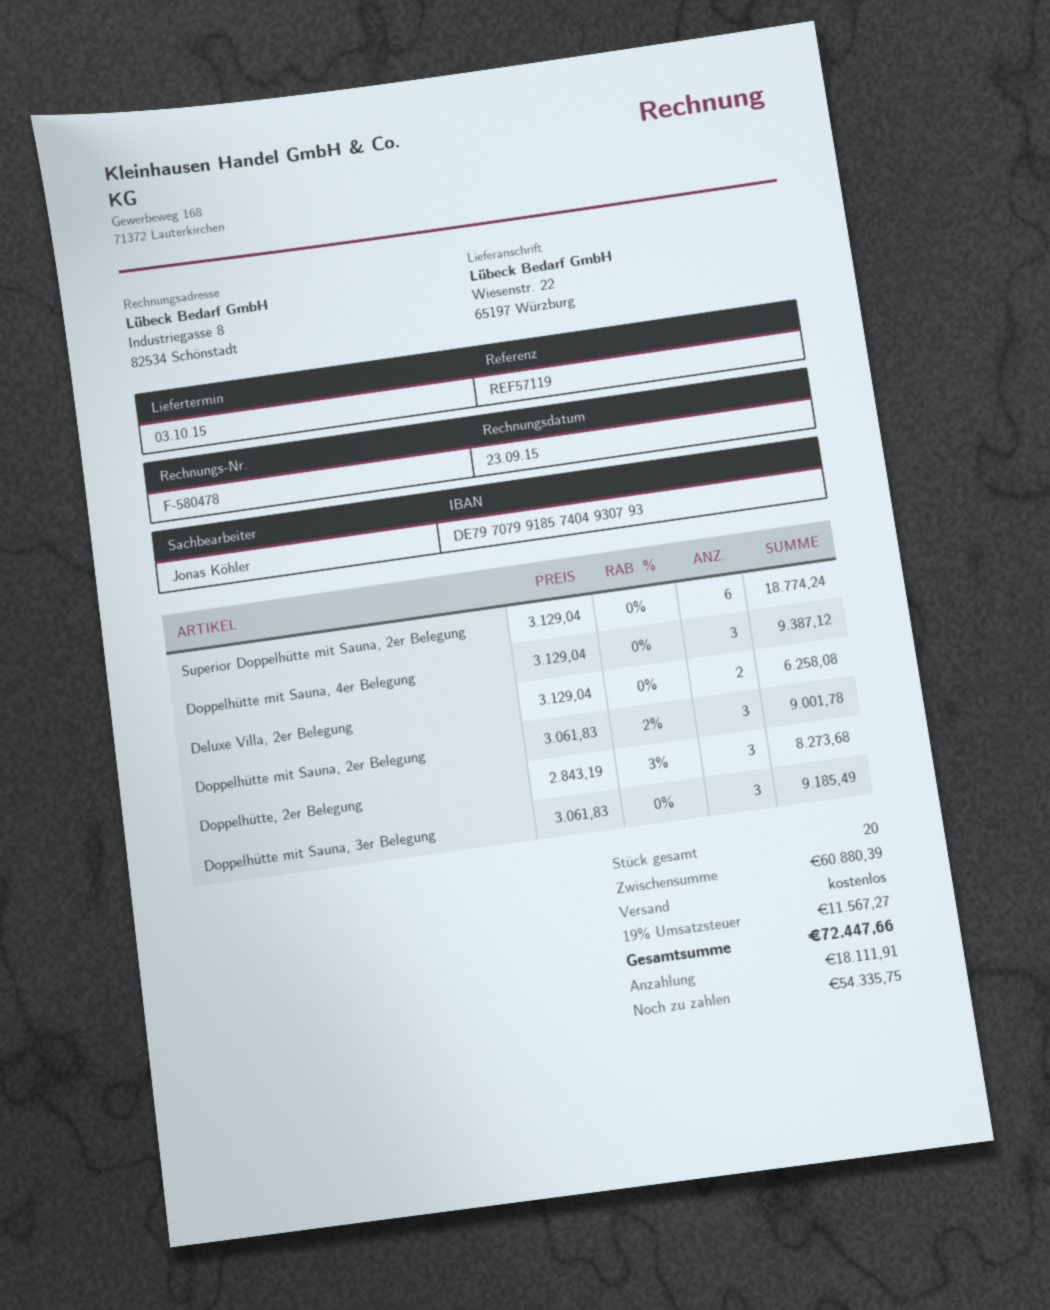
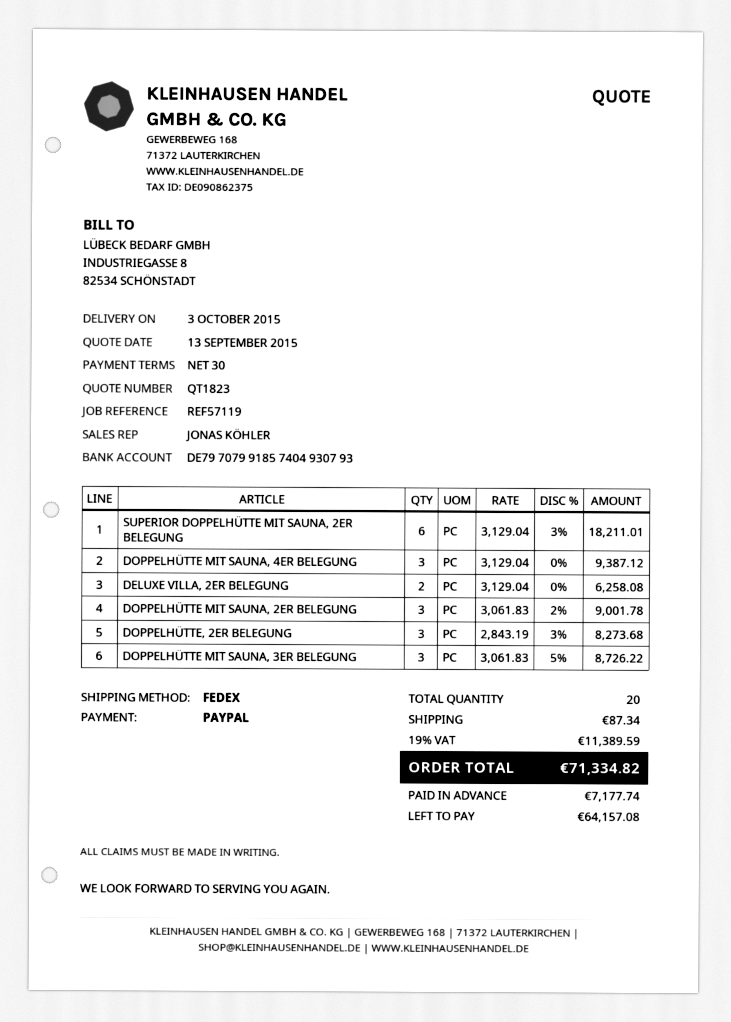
Superior Doppelhütte mit Sauna, 2er Belegung: 6 x 3129.04 = 18774.24 -> 6 x 3129.04 - 3% = 18211.01
Doppelhütte mit Sauna, 3er Belegung: 3 x 3061.83 = 9185.49 -> 3 x 3061.83 - 5% = 8726.22
shipping: 0.00 -> 87.34
tax: 19% = 11567.27 -> 19% = 11389.59
total: 72447.66 -> 71334.82
deposit: 18111.91 -> 7177.74
balance: 54335.75 -> 64157.08

